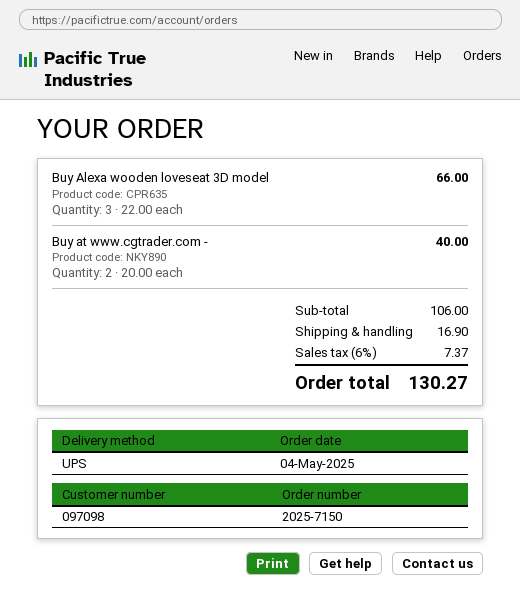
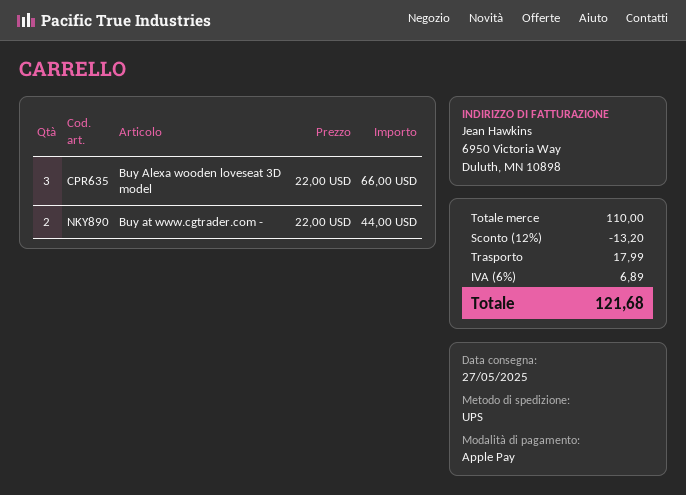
Buy at www.cgtrader.com -: 2 x 20.00 = 40.00 -> 2 x 22.00 = 44.00
subtotal: 106.00 -> 110.00
discount: none -> 12% = 13.20
shipping: 16.90 -> 17.99
tax: 6% = 7.37 -> 6% = 6.89
total: 130.27 -> 121.68

